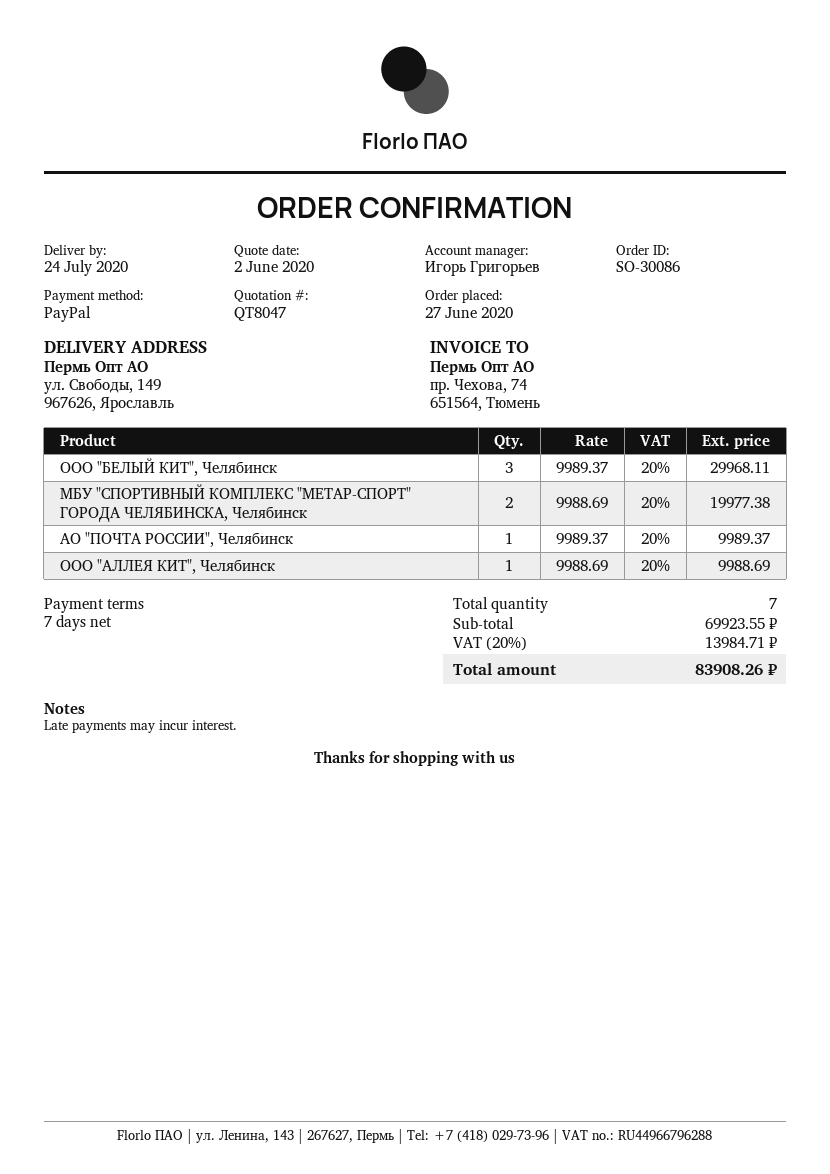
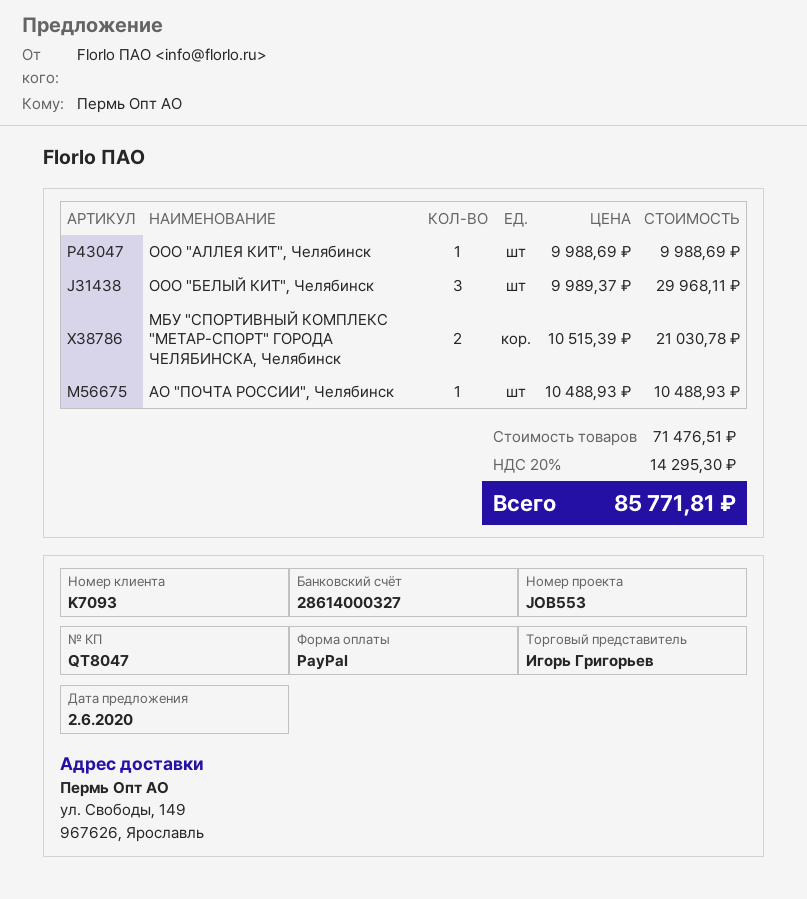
МБУ "СПОРТИВНЫЙ КОМПЛЕКС "МЕТАР-СПОРТ" ГОРОДА ЧЕЛЯБИНСКА, Челябинск: 2 x 9988.69 = 19977.38 -> 2 x 10515.39 = 21030.78
АО "ПОЧТА РОССИИ", Челябинск: 1 x 9989.37 = 9989.37 -> 1 x 10488.93 = 10488.93
subtotal: 69923.55 -> 71476.51
tax: 20% = 13984.71 -> 20% = 14295.30
total: 83908.26 -> 85771.81

